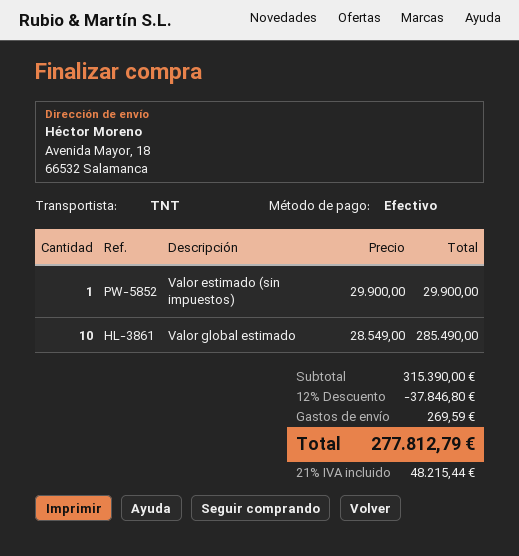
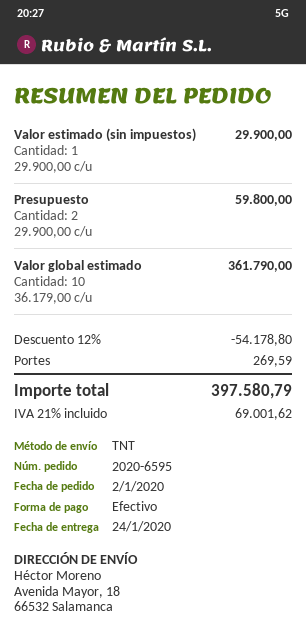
Valor global estimado: 10 x 28549.00 = 285490.00 -> 10 x 36179.00 = 361790.00
Presupuesto: none -> 2 x 29900.00 = 59800.00
discount: 12% = 37846.80 -> 12% = 54178.80
tax: 21% = 48215.44 -> 21% = 69001.62
total: 277812.79 -> 397580.79

